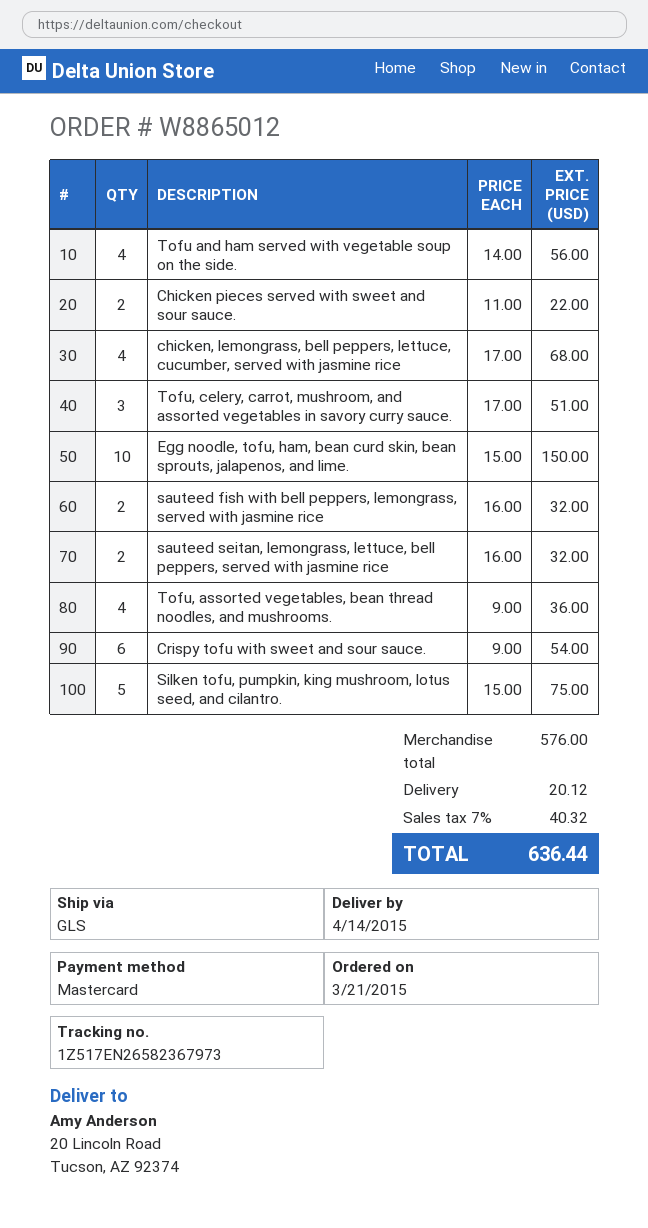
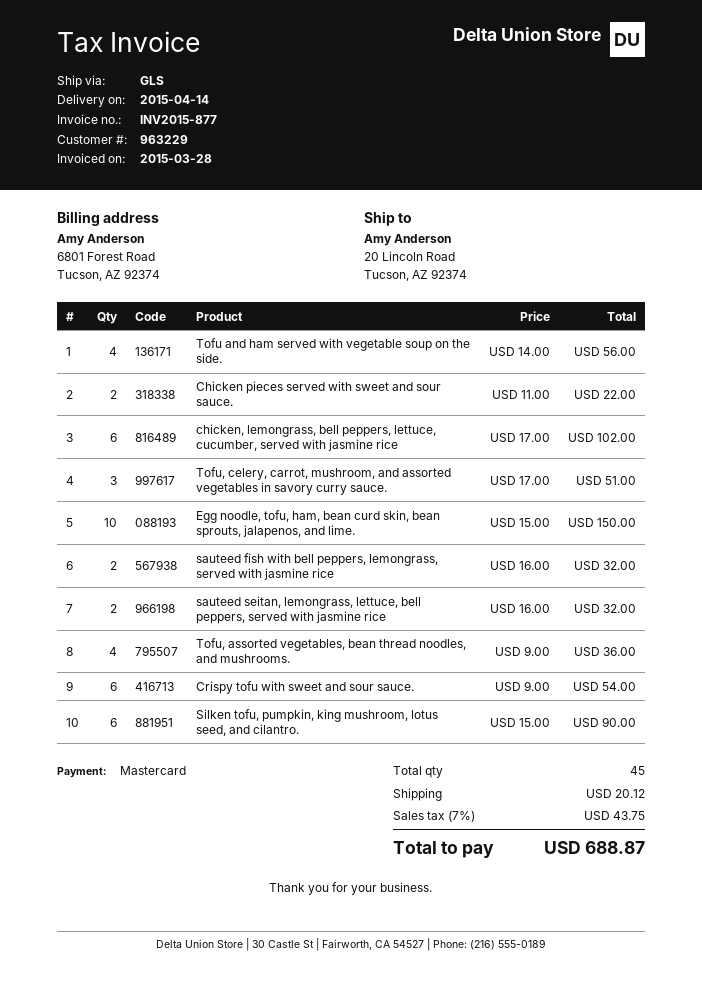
chicken, lemongrass, bell peppers, lettuce, cucumber, served with jasmine rice: 4 x 17.00 = 68.00 -> 6 x 17.00 = 102.00
Silken tofu, pumpkin, king mushroom, lotus seed, and cilantro.: 5 x 15.00 = 75.00 -> 6 x 15.00 = 90.00
tax: 7% = 40.32 -> 7% = 43.75
total: 636.44 -> 688.87

